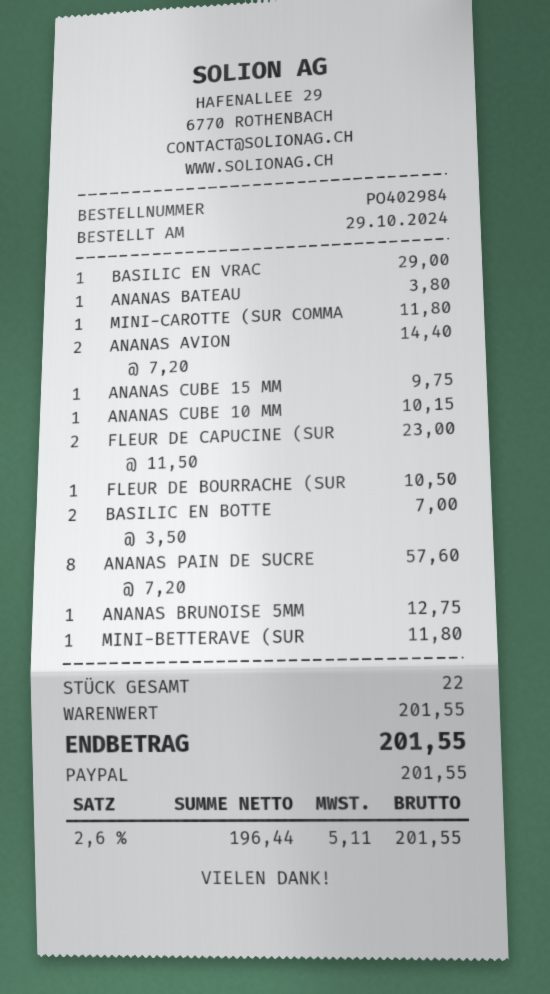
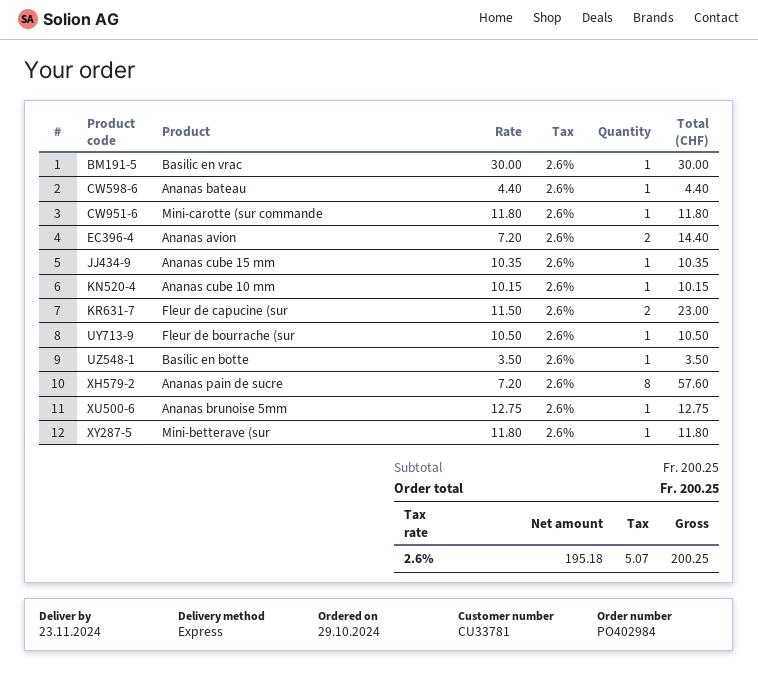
BASILIC EN VRAC: 1 x 29.00 = 29.00 -> 1 x 30.00 = 30.00
ANANAS BATEAU: 1 x 3.80 = 3.80 -> 1 x 4.40 = 4.40
ANANAS CUBE 15 MM: 1 x 9.75 = 9.75 -> 1 x 10.35 = 10.35
BASILIC EN BOTTE: 2 x 3.50 = 7.00 -> 1 x 3.50 = 3.50
subtotal: 201.55 -> 200.25
net: 196.44 -> 195.18
tax: 2.6% = 5.11 -> 2.6% = 5.07
total: 201.55 -> 200.25

